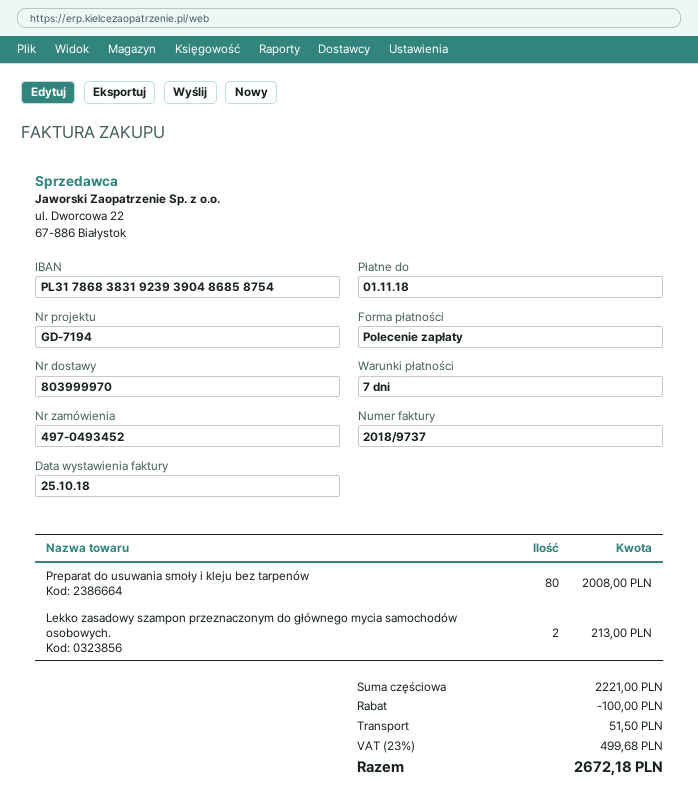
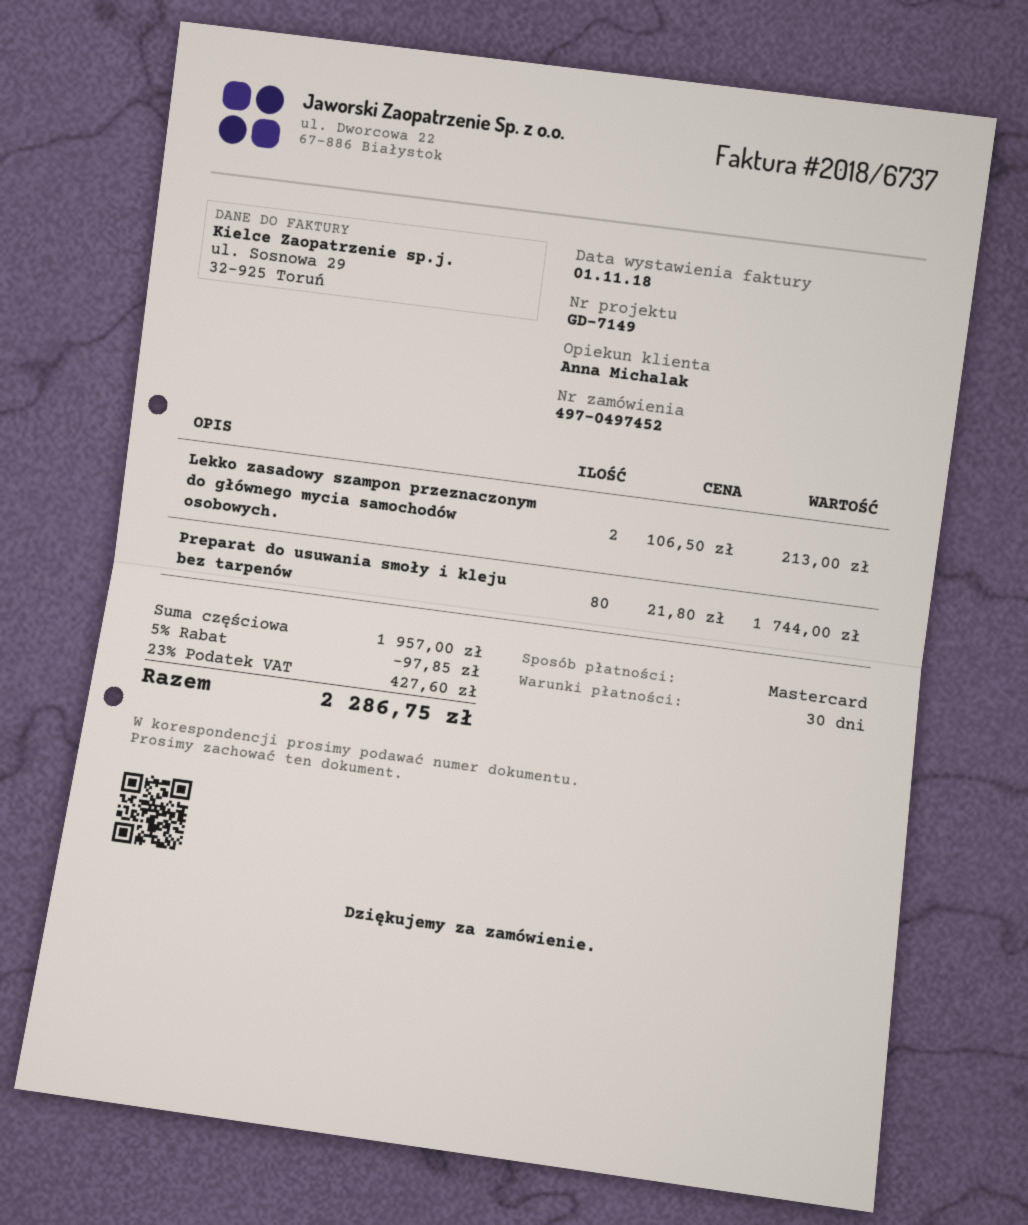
order number: 497-0493452 -> 497-0497452
invoice number: 2018/9737 -> 2018/6737
invoice date: 2018-10-25 -> 2018-11-01
payment terms: 7 days -> 30 days
reference: GD-7194 -> GD-7149
payment method: direct debit -> Mastercard
Preparat do usuwania smoły i kleju bez tarpenów: 80 for 2008.00 -> 80 for 1744.00
subtotal: 2221.00 -> 1957.00
discount: 100.00 -> 97.85
shipping: 51.50 -> none
tax: 23% = 499.68 -> 23% = 427.60
total: 2672.18 -> 2286.75

